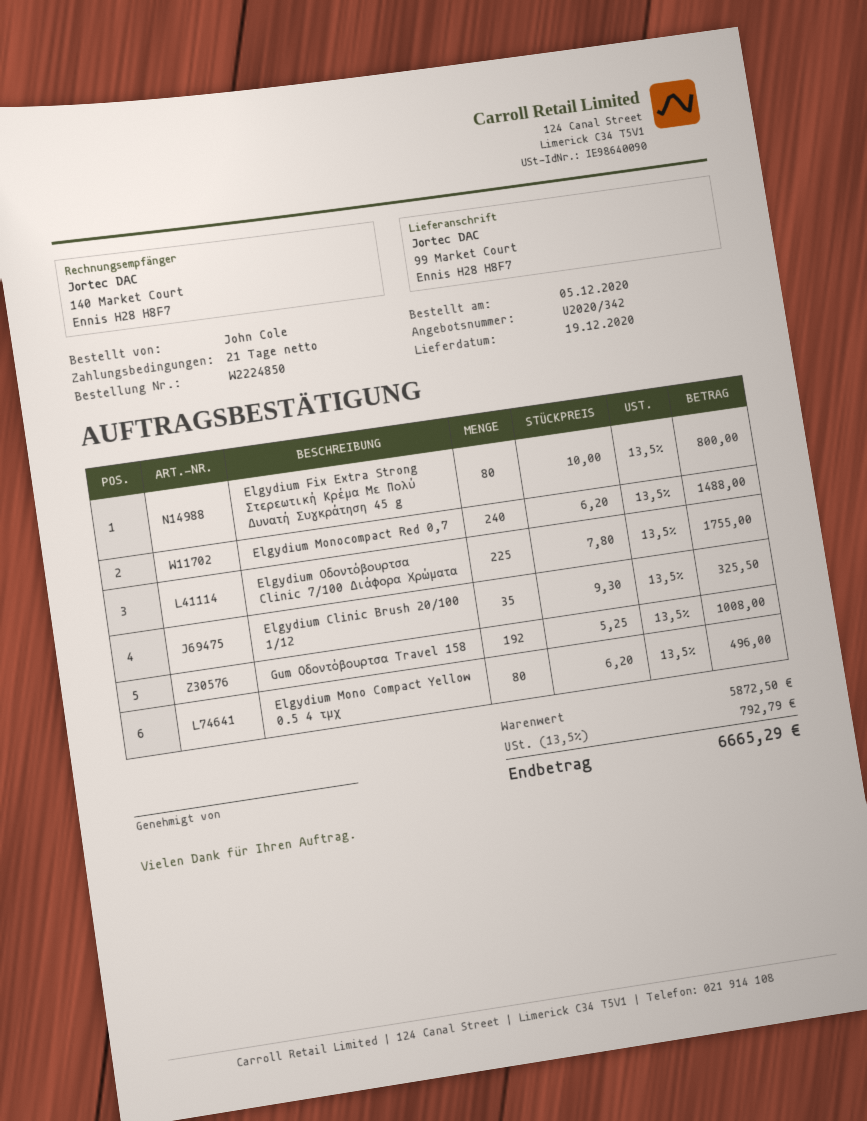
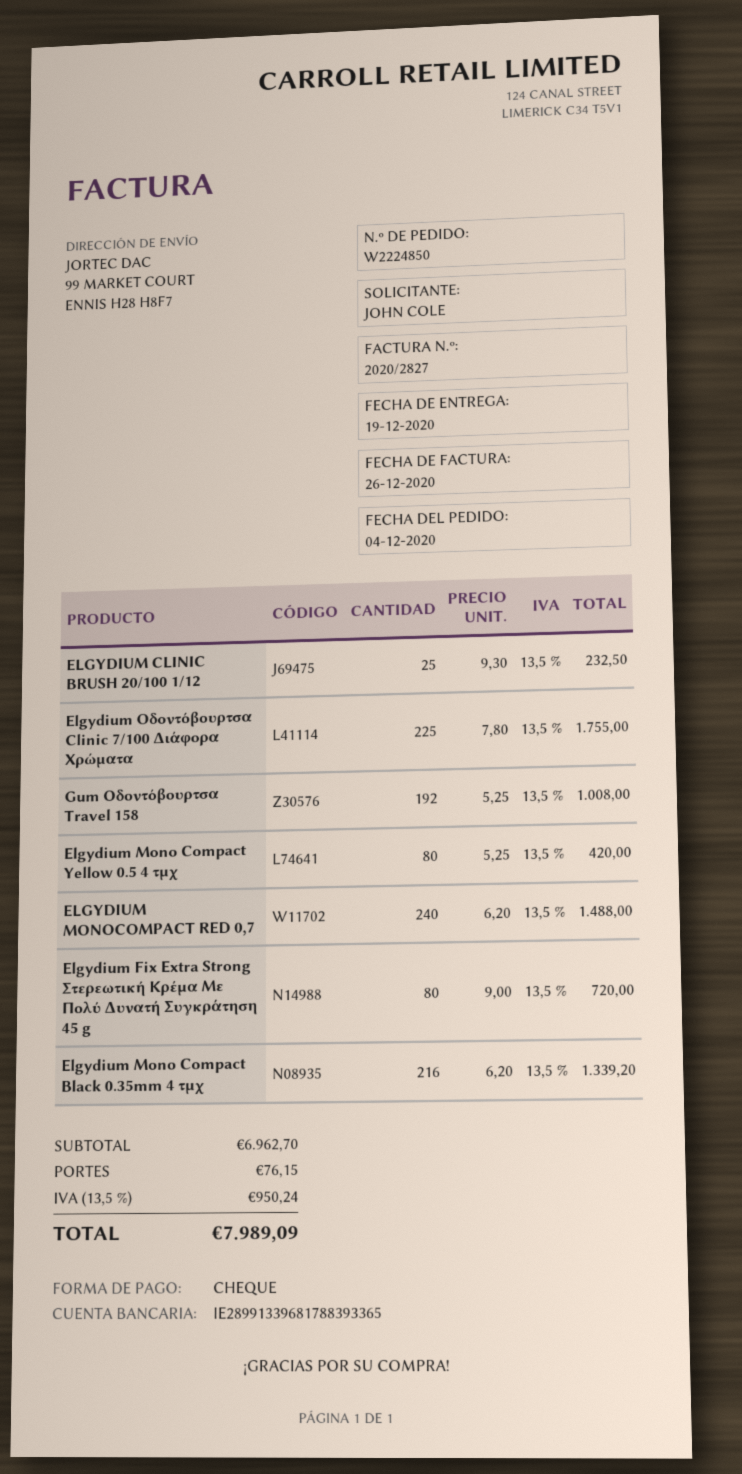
order date: 2020-12-05 -> 2020-12-04
Elgydium Fix Extra Strong Στερεωτική Κρέμα Με Πολύ Δυνατή Συγκράτηση 45 g: 80 x 10.00 = 800.00 -> 80 x 9.00 = 720.00
Elgydium Clinic Brush 20/100 1/12: 35 x 9.30 = 325.50 -> 25 x 9.30 = 232.50
Elgydium Mono Compact Yellow 0.5 4 τμχ: 80 x 6.20 = 496.00 -> 80 x 5.25 = 420.00
Elgydium Mono Compact Black 0.35mm 4 τμχ: none -> 216 x 6.20 = 1339.20
subtotal: 5872.50 -> 6962.70
shipping: none -> 76.15
tax: 13.5% = 792.79 -> 13.5% = 950.24
total: 6665.29 -> 7989.09

